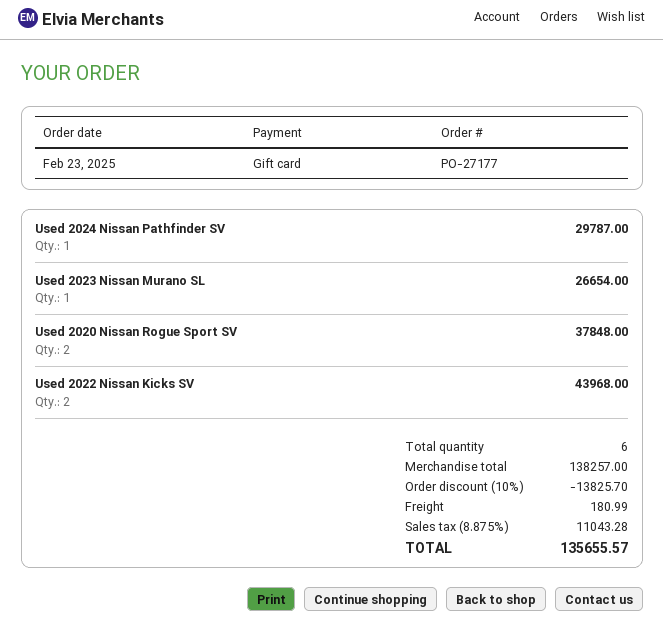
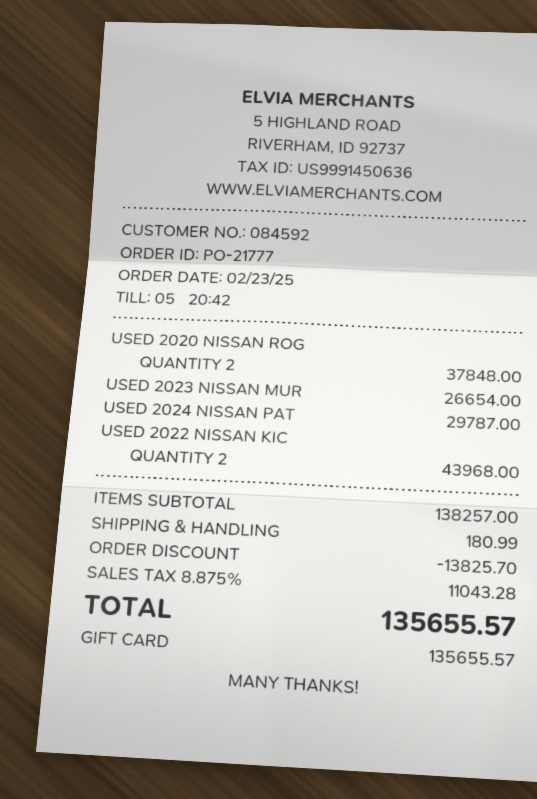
order number: PO-27177 -> PO-21777

